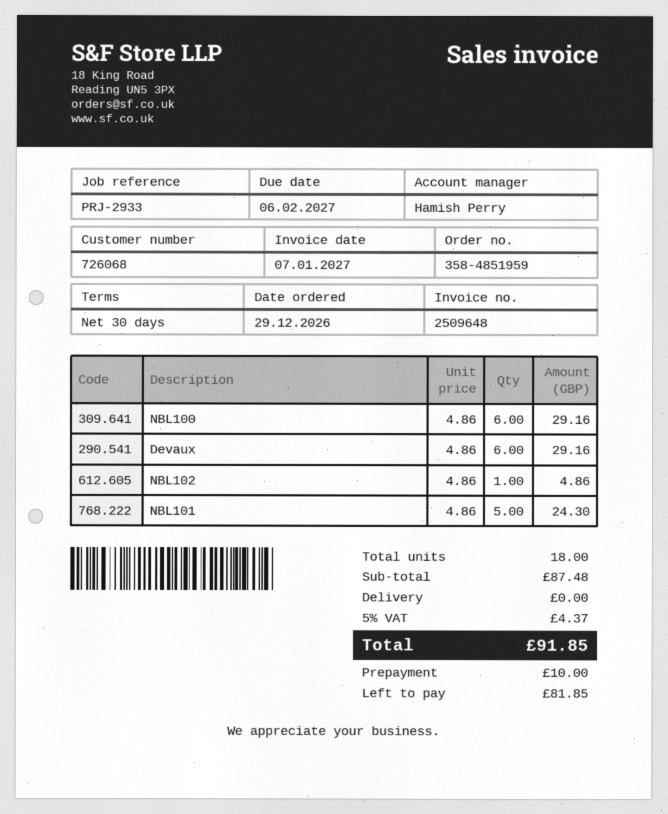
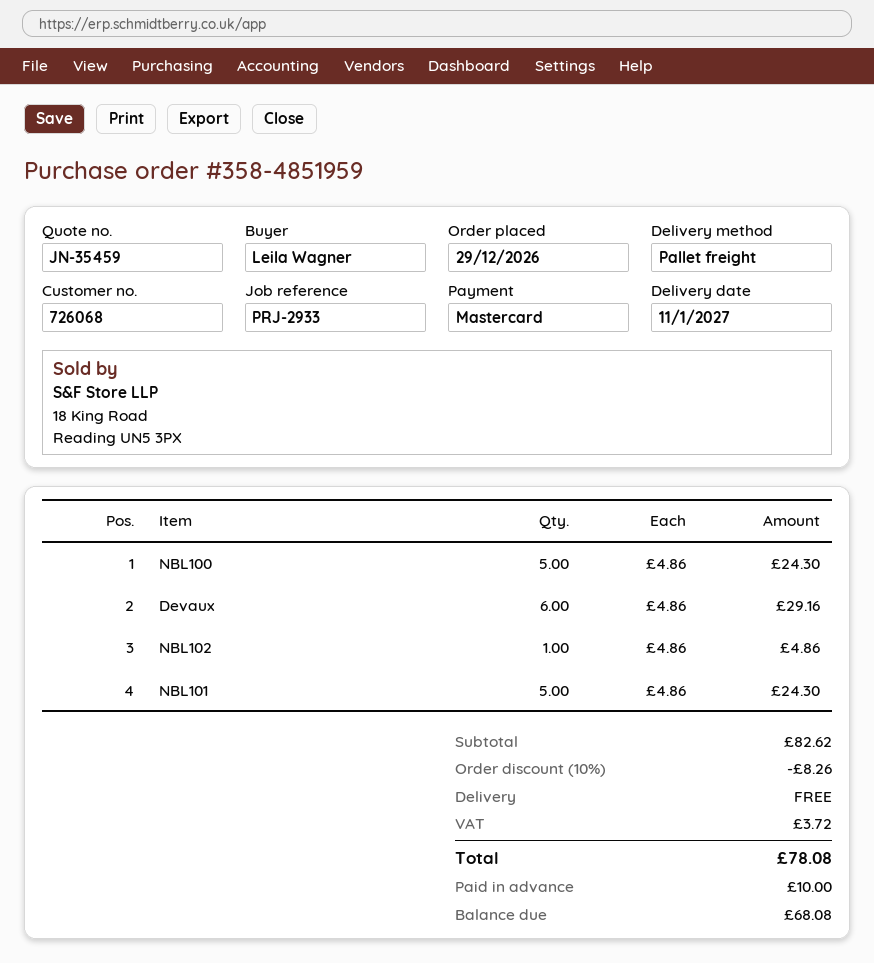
NBL100: 6 x 4.86 = 29.16 -> 5 x 4.86 = 24.30
subtotal: 87.48 -> 82.62
discount: none -> 10% = 8.26
tax: 4.37 -> 3.72
total: 91.85 -> 78.08
balance: 81.85 -> 68.08

